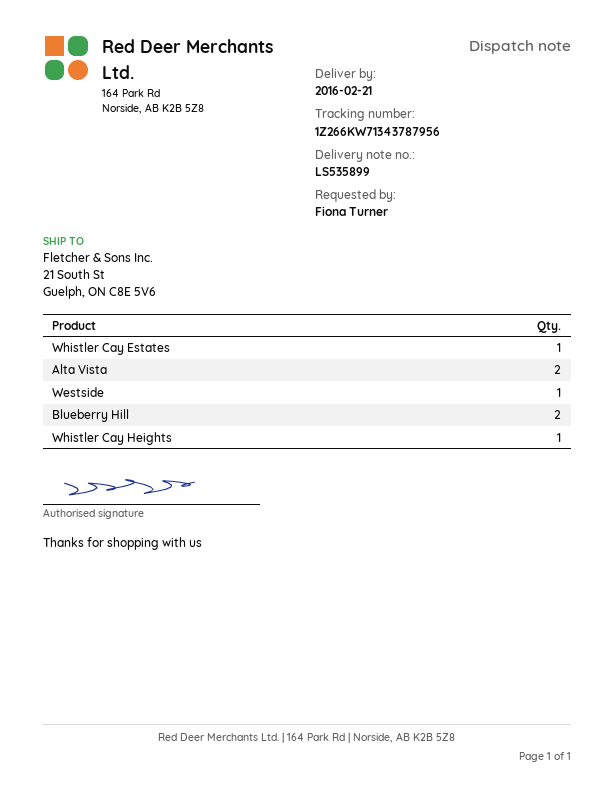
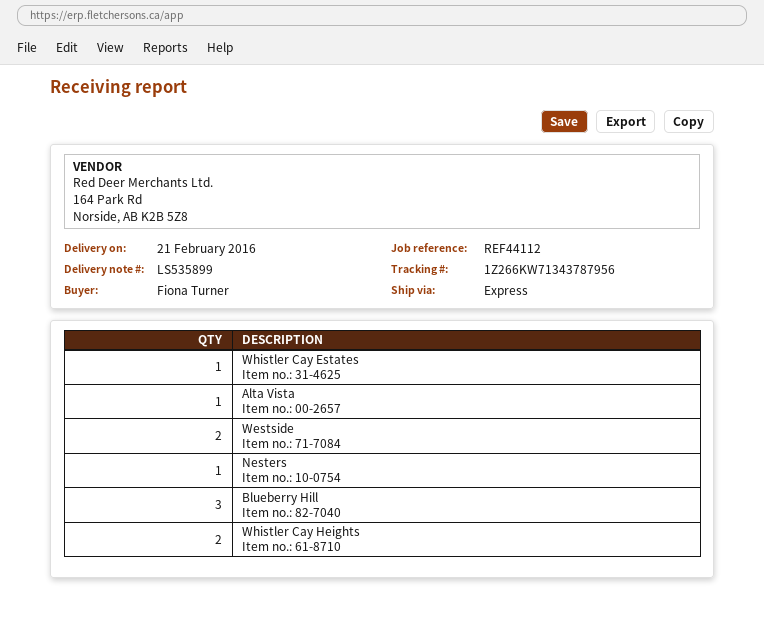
Alta Vista: 2 -> 1
Westside: 1 -> 2
Blueberry Hill: 2 -> 3
Whistler Cay Heights: 1 -> 2
Nesters: none -> 1

